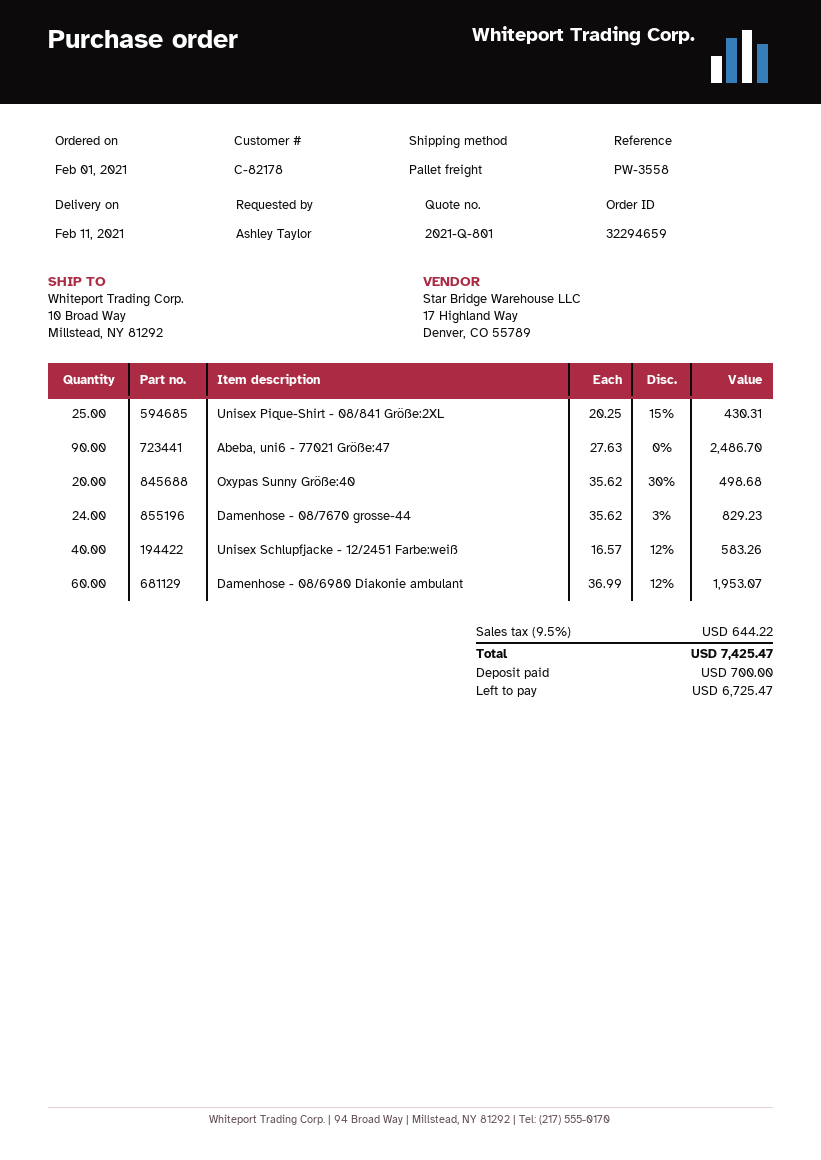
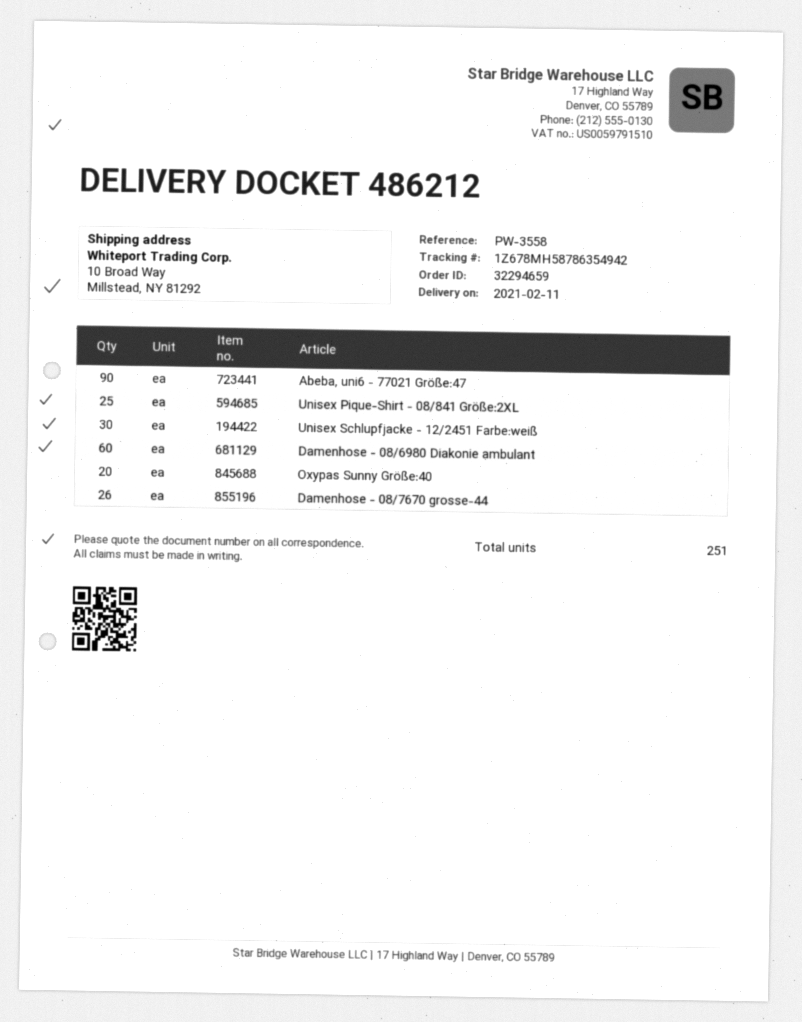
Damenhose - 08/7670 grosse-44: 24 -> 26
Unisex Schlupfjacke - 12/2451 Farbe:weiß: 40 -> 30

